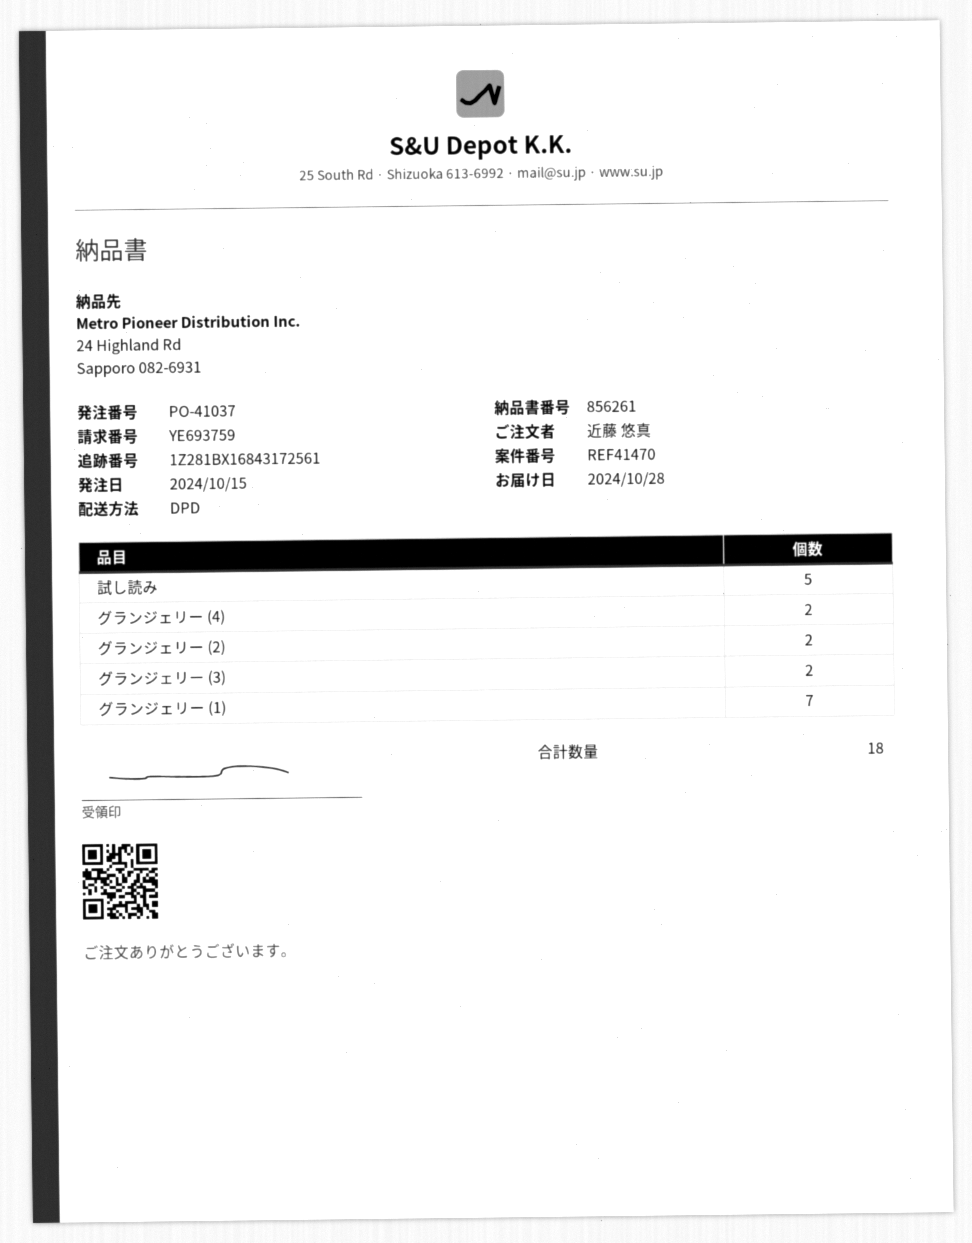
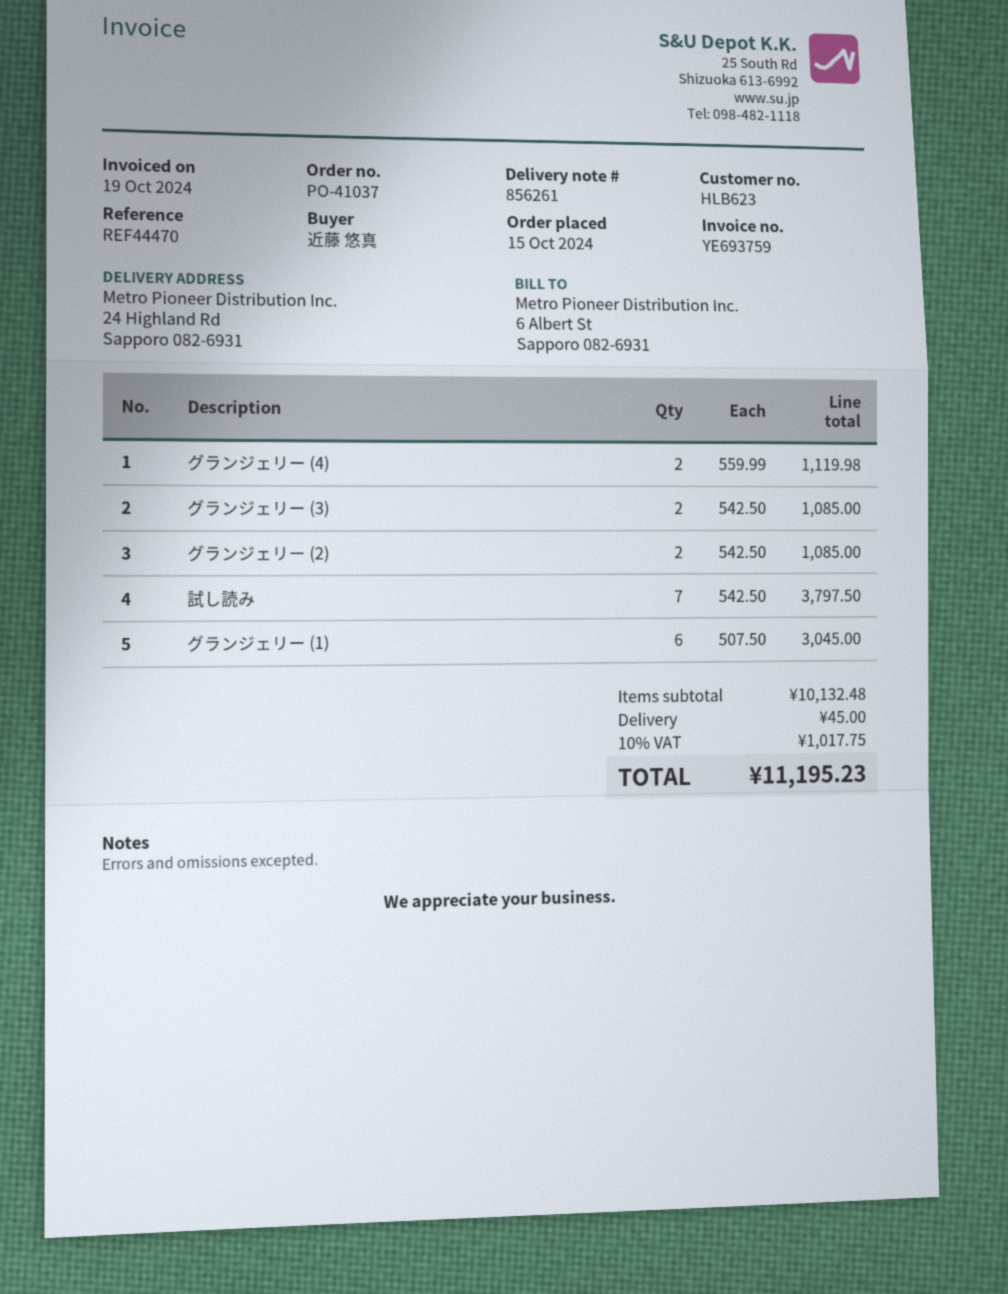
reference: REF41470 -> REF44470
試し読み: 5 -> 7
グランジェリー (1): 7 -> 6

